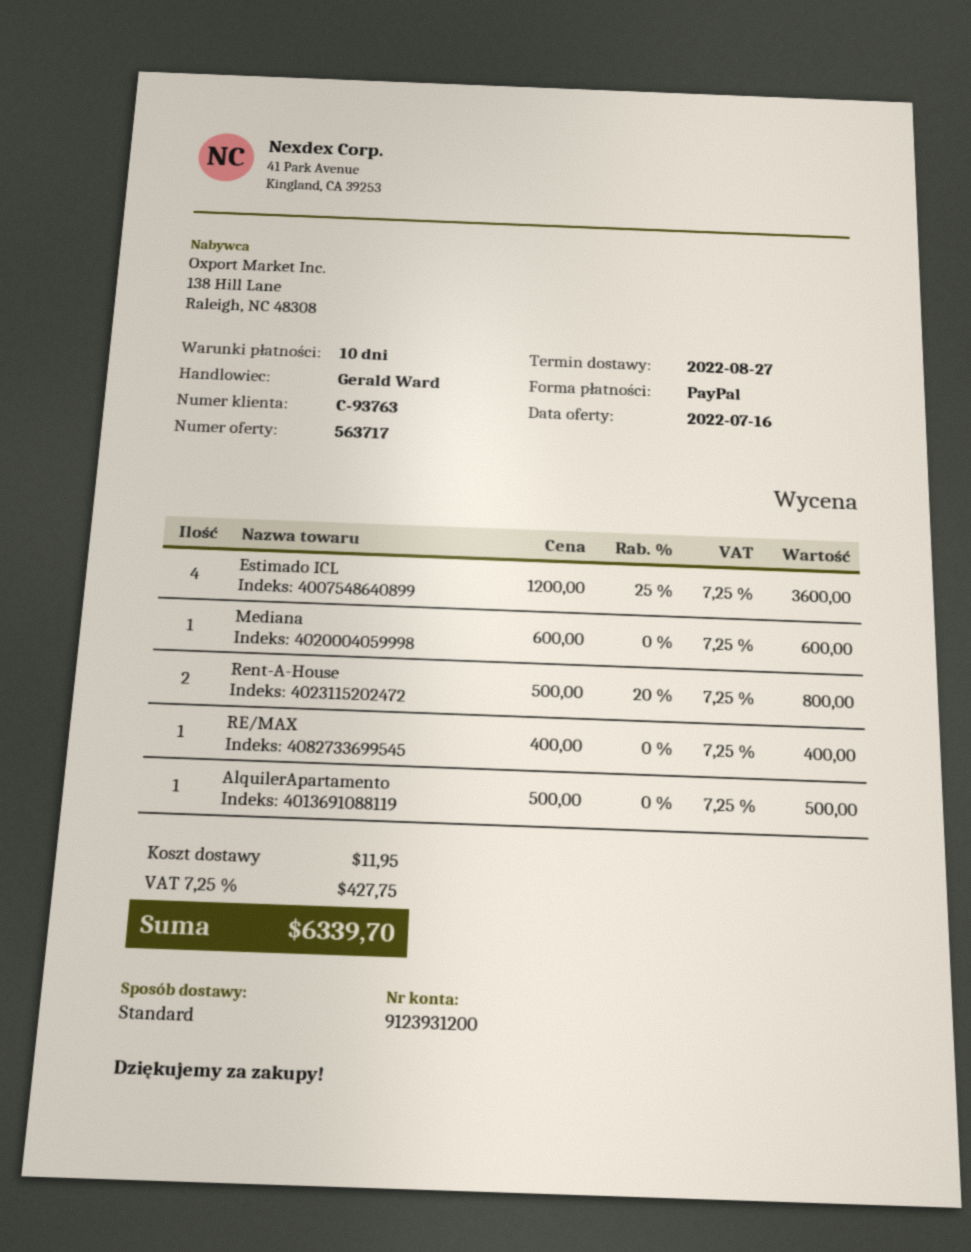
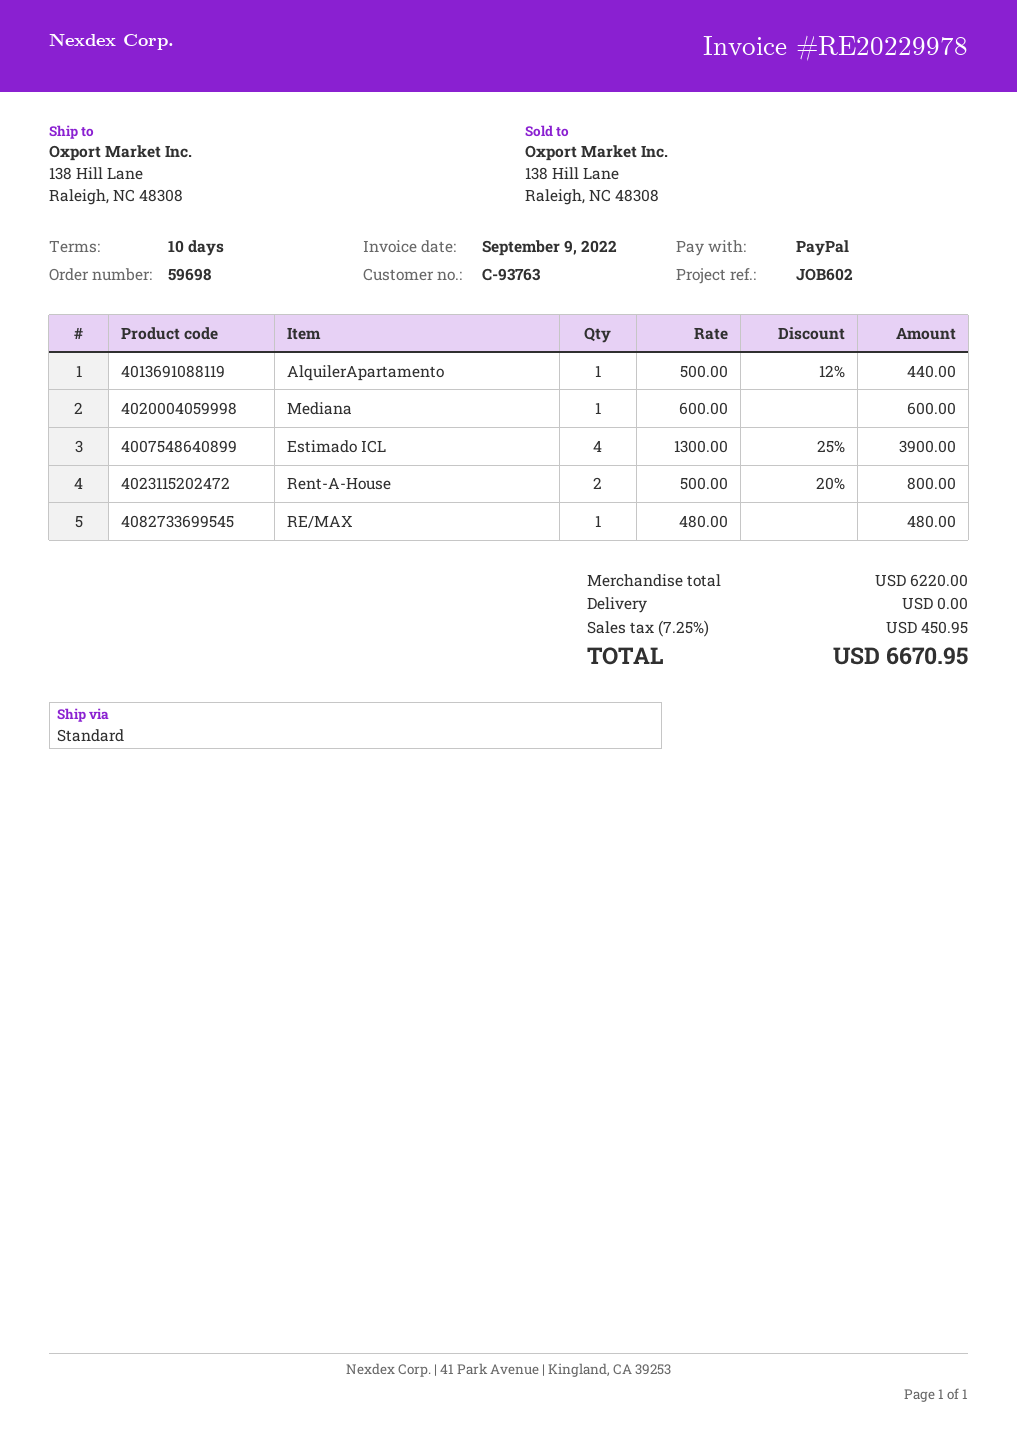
Estimado ICL: 4 x 1200.00 - 25% = 3600.00 -> 4 x 1300.00 - 25% = 3900.00
RE/MAX: 1 x 400.00 = 400.00 -> 1 x 480.00 = 480.00
AlquilerApartamento: 1 x 500.00 = 500.00 -> 1 x 500.00 - 12% = 440.00
shipping: 11.95 -> 0.00
tax: 7.25% = 427.75 -> 7.25% = 450.95
total: 6339.70 -> 6670.95

